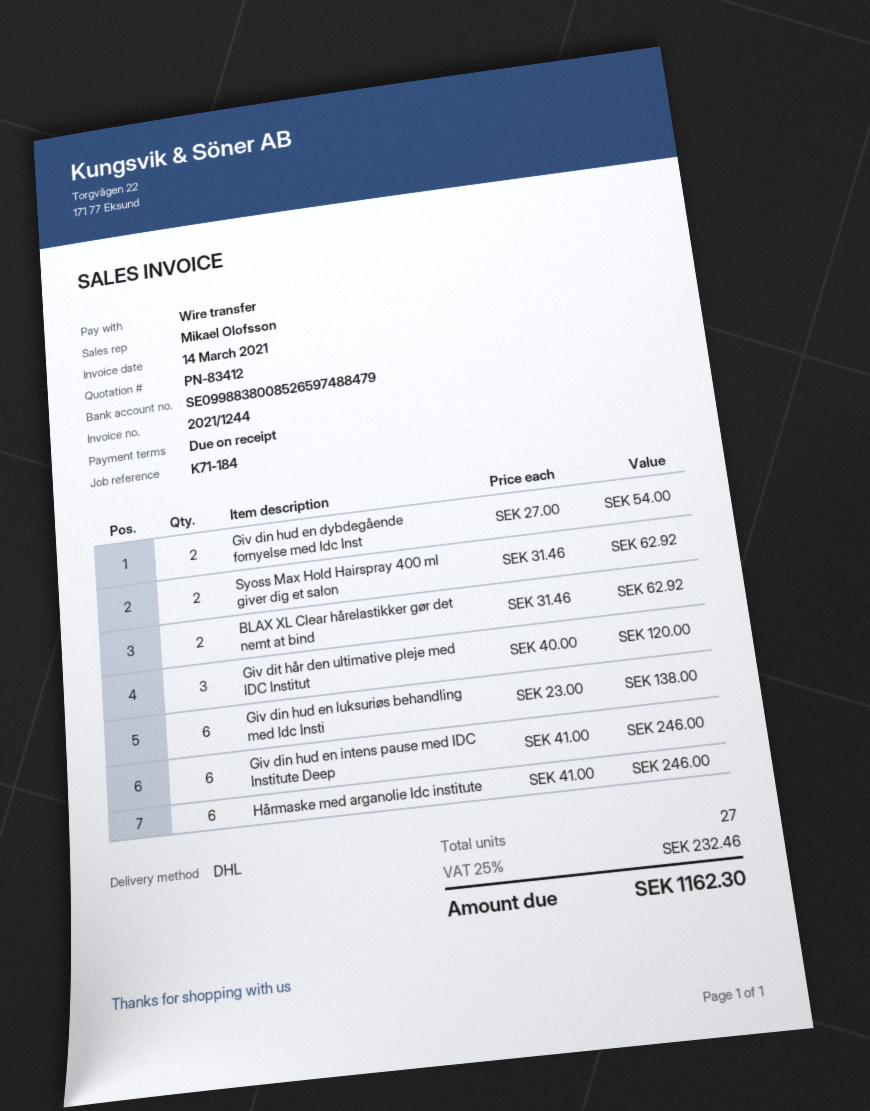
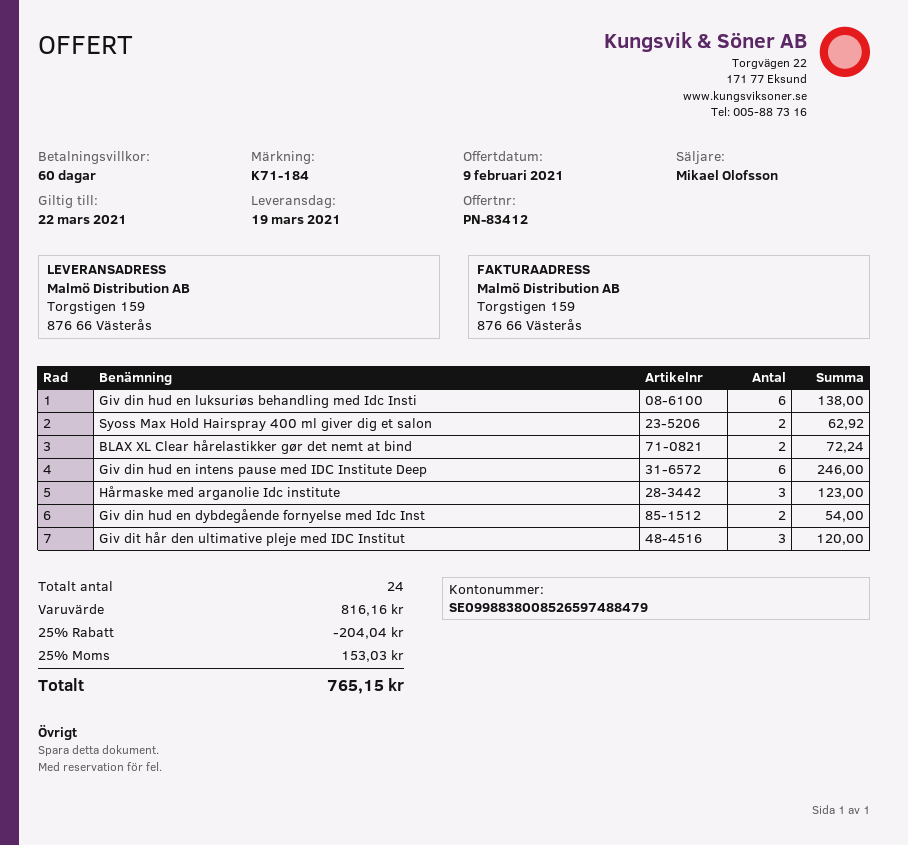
payment terms: on receipt -> 60 days
BLAX XL Clear hårelastikker gør det nemt at bind: 2 for 62.92 -> 2 for 72.24
Hårmaske med arganolie Idc institute: 6 for 246.00 -> 3 for 123.00
total quantity: 27 -> 24
discount: none -> 25% = 204.04
tax: 25% = 232.46 -> 25% = 153.03
total: 1162.30 -> 765.15

